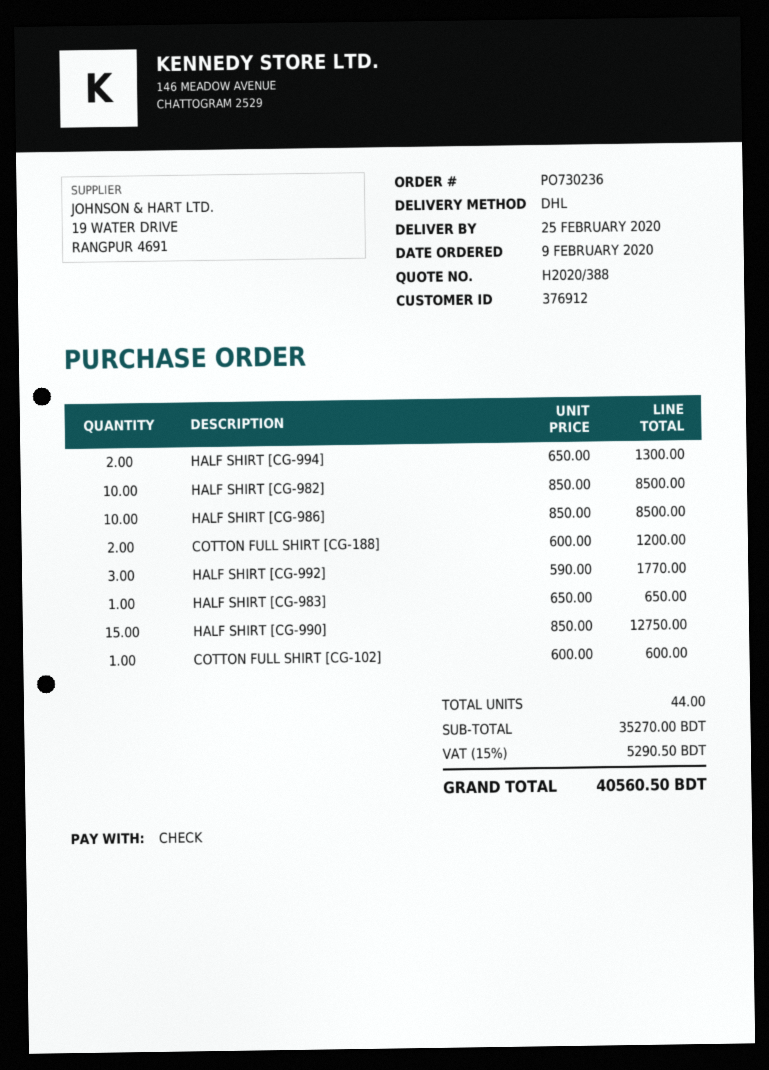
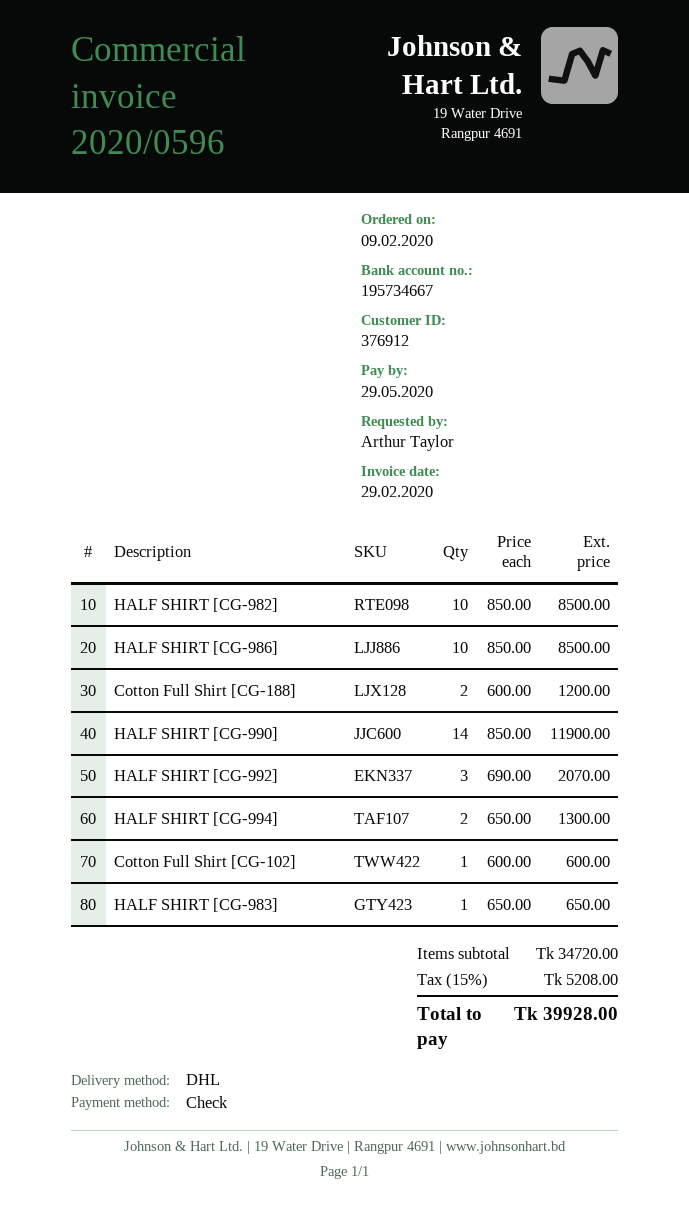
HALF SHIRT [CG-992]: 3 x 590.00 = 1770.00 -> 3 x 690.00 = 2070.00
HALF SHIRT [CG-990]: 15 x 850.00 = 12750.00 -> 14 x 850.00 = 11900.00
subtotal: 35270.00 -> 34720.00
tax: 15% = 5290.50 -> 15% = 5208.00
total: 40560.50 -> 39928.00

